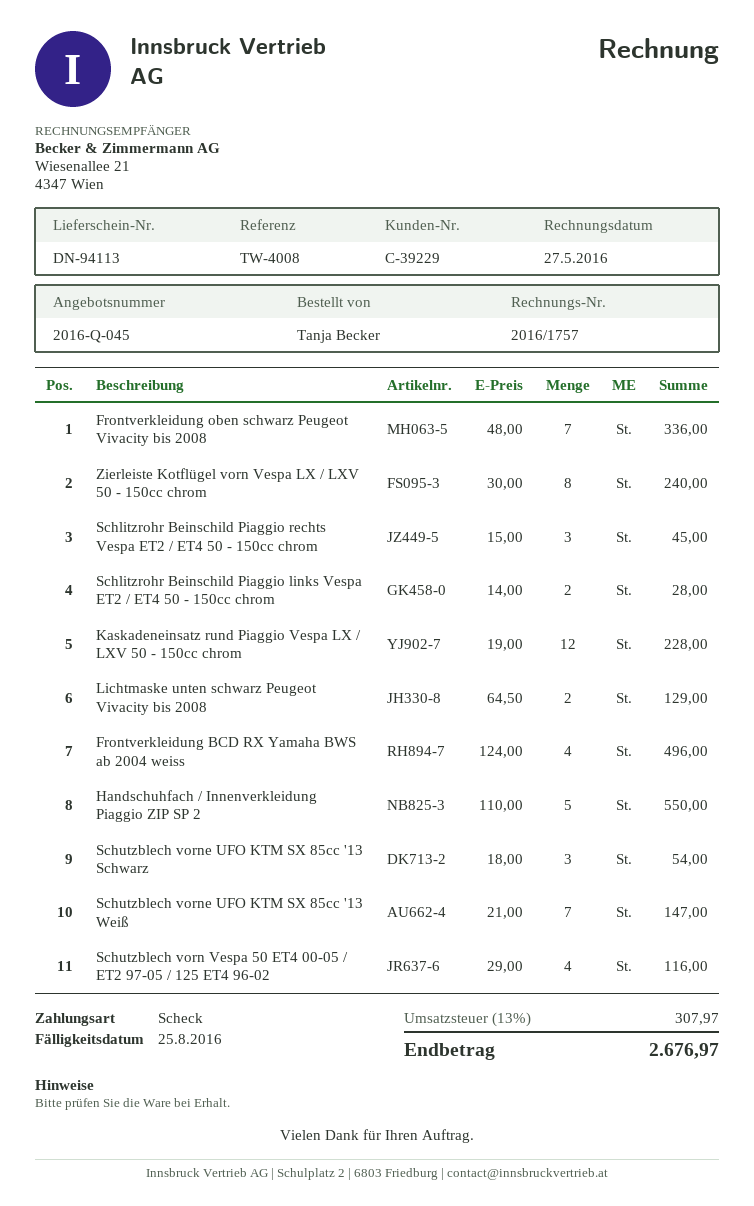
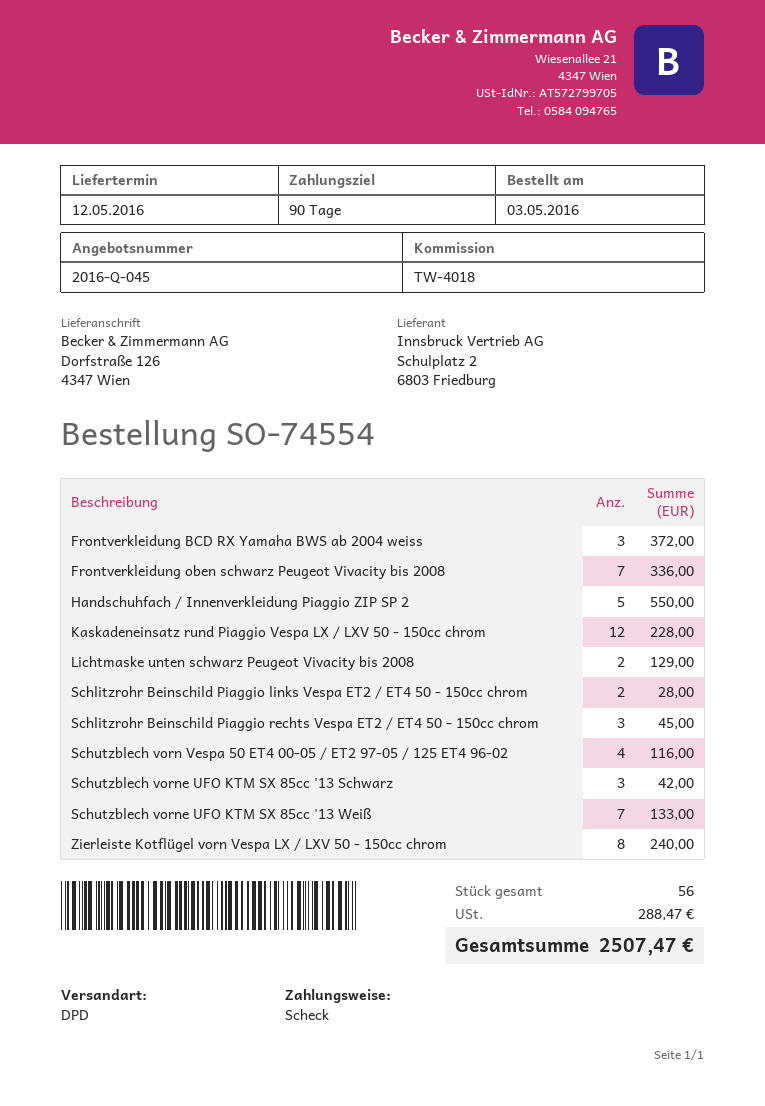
reference: TW-4008 -> TW-4018
Frontverkleidung BCD RX Yamaha BWS ab 2004 weiss: 4 for 496.00 -> 3 for 372.00
Schutzblech vorne UFO KTM SX 85cc '13 Schwarz: 3 for 54.00 -> 3 for 42.00
Schutzblech vorne UFO KTM SX 85cc '13 Weiß: 7 for 147.00 -> 7 for 133.00
tax: 307.97 -> 288.47
total: 2676.97 -> 2507.47

